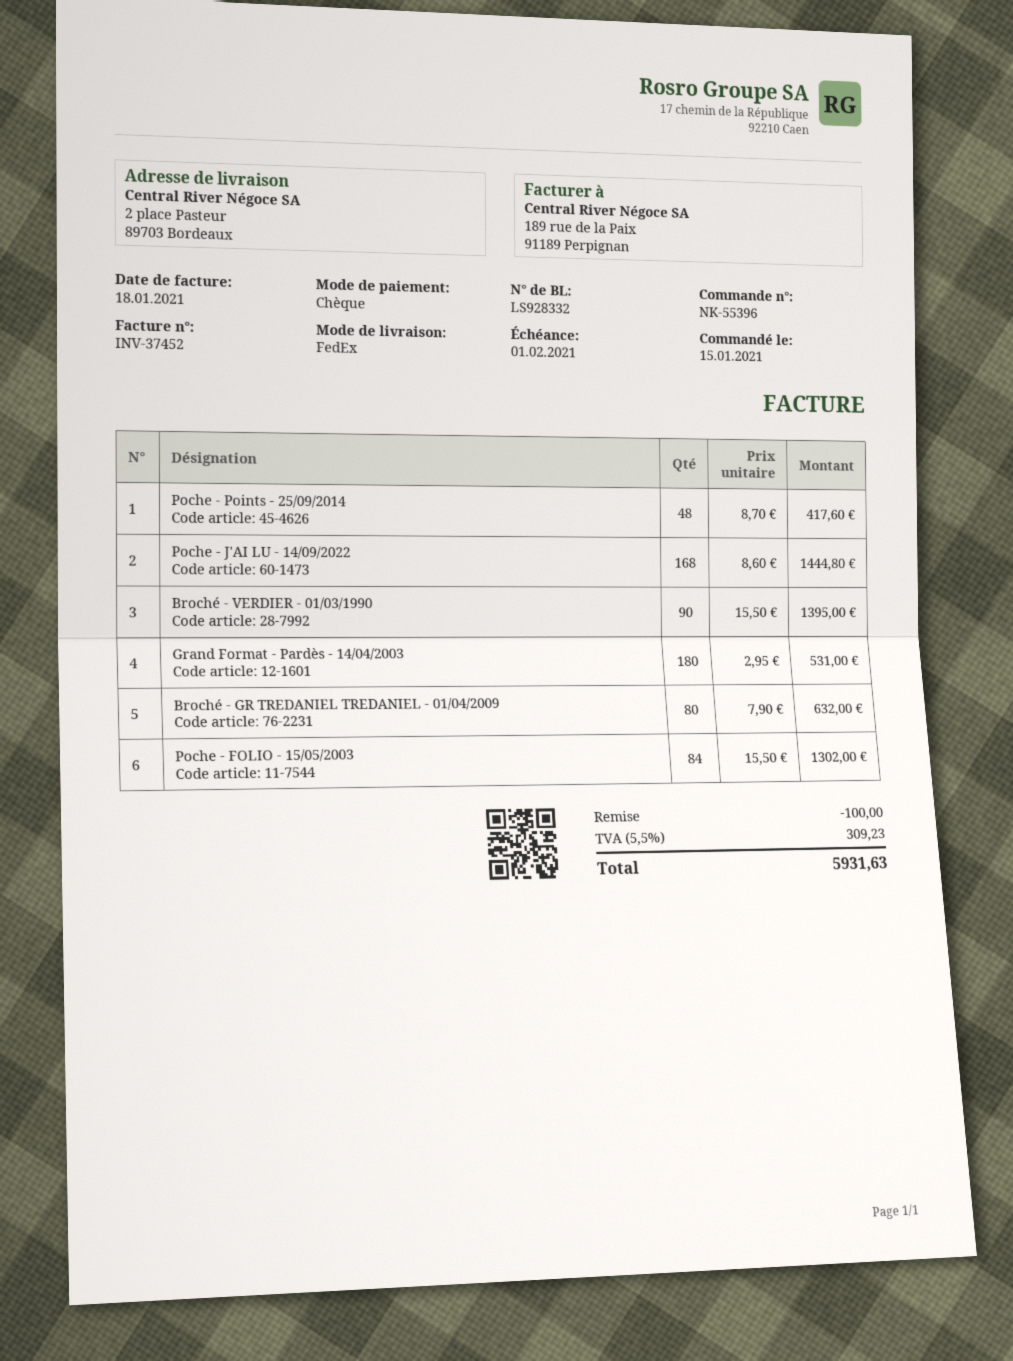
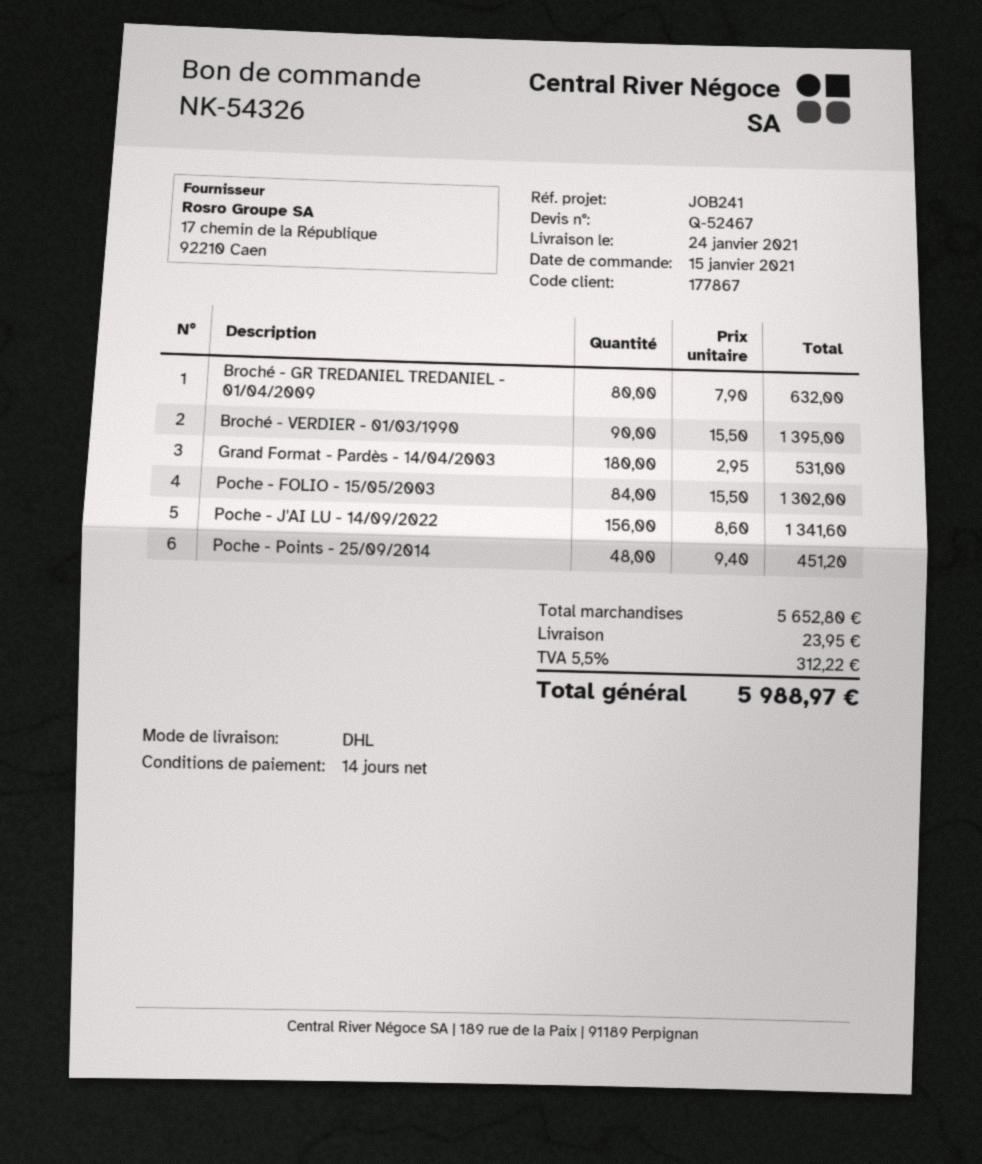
order number: NK-55396 -> NK-54326
shipping method: FedEx -> DHL
Poche - Points - 25/09/2014: 48 x 8.70 = 417.60 -> 48 x 9.40 = 451.20
Poche - J'AI LU - 14/09/2022: 168 x 8.60 = 1444.80 -> 156 x 8.60 = 1341.60
discount: 100.00 -> none
shipping: none -> 23.95
tax: 5.5% = 309.23 -> 5.5% = 312.22
total: 5931.63 -> 5988.97

